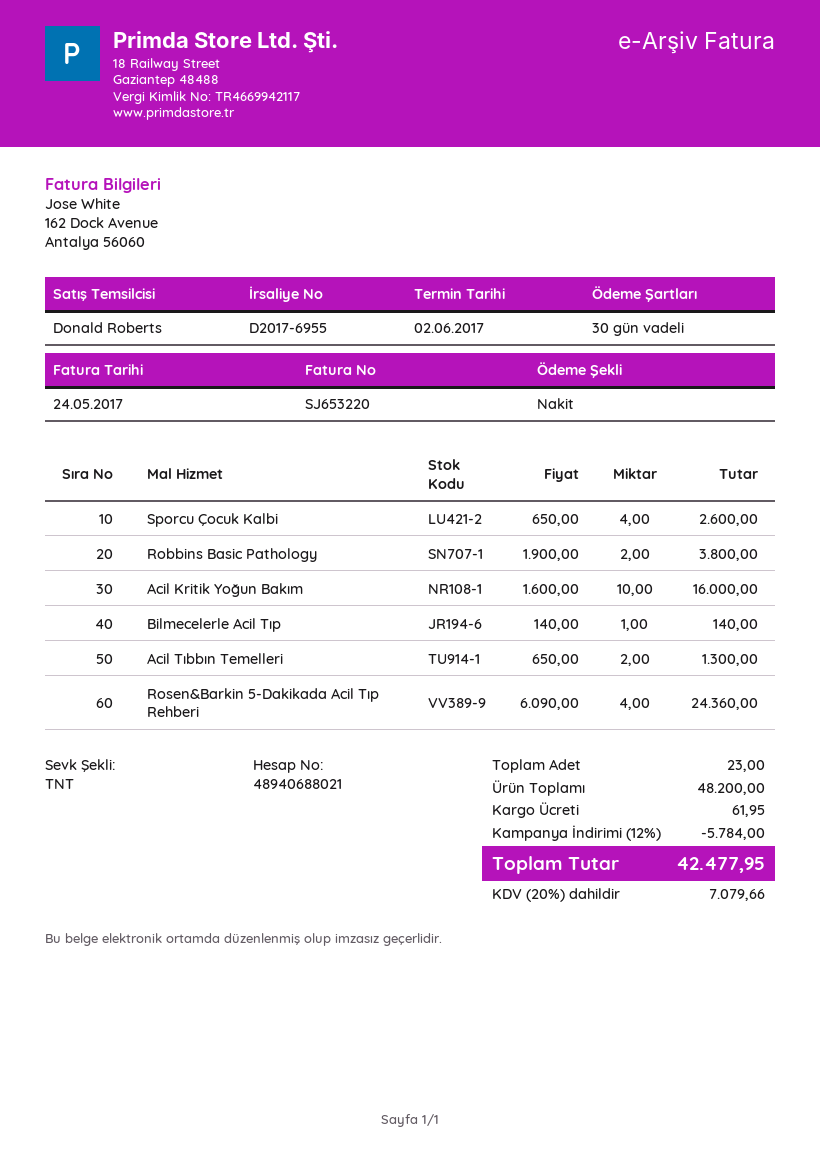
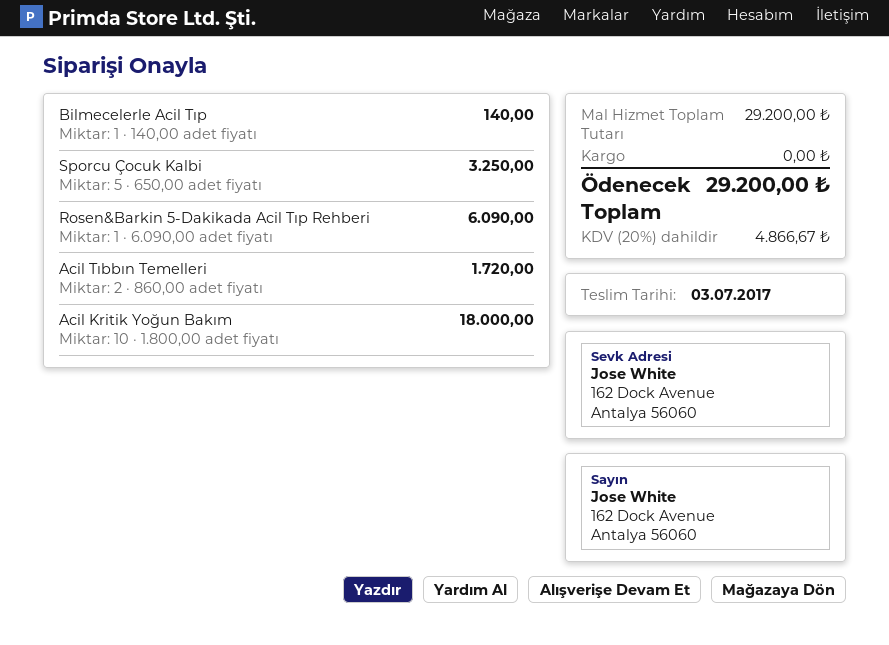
delivery date: 2017-06-02 -> 2017-07-03
Sporcu Çocuk Kalbi: 4 x 650.00 = 2600.00 -> 5 x 650.00 = 3250.00
Robbins Basic Pathology: 2 x 1900.00 = 3800.00 -> none
Acil Kritik Yoğun Bakım: 10 x 1600.00 = 16000.00 -> 10 x 1800.00 = 18000.00
Acil Tıbbın Temelleri: 2 x 650.00 = 1300.00 -> 2 x 860.00 = 1720.00
Rosen&Barkin 5-Dakikada Acil Tıp Rehberi: 4 x 6090.00 = 24360.00 -> 1 x 6090.00 = 6090.00
subtotal: 48200.00 -> 29200.00
discount: 12% = 5784.00 -> none
shipping: 61.95 -> 0.00
tax: 20% = 7079.66 -> 20% = 4866.67
total: 42477.95 -> 29200.00

